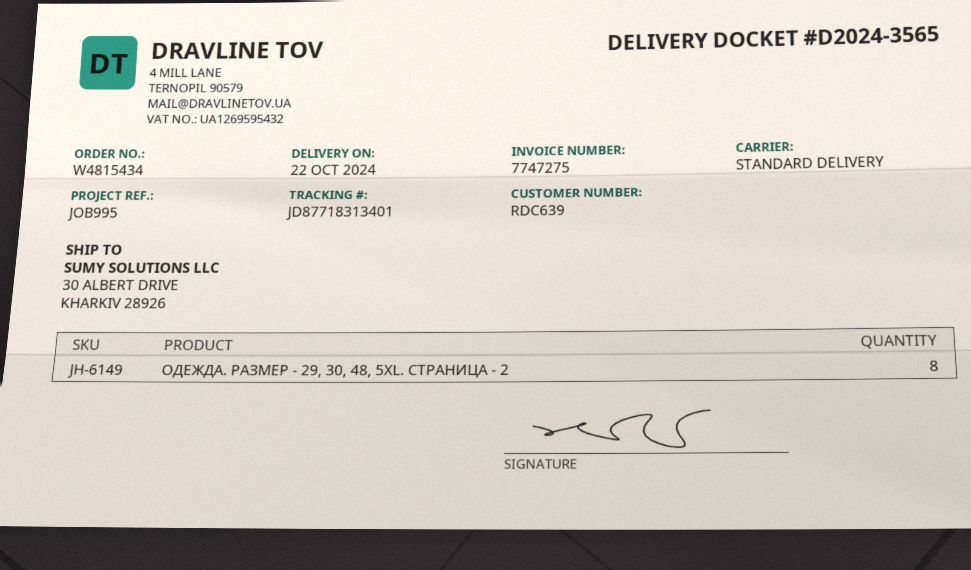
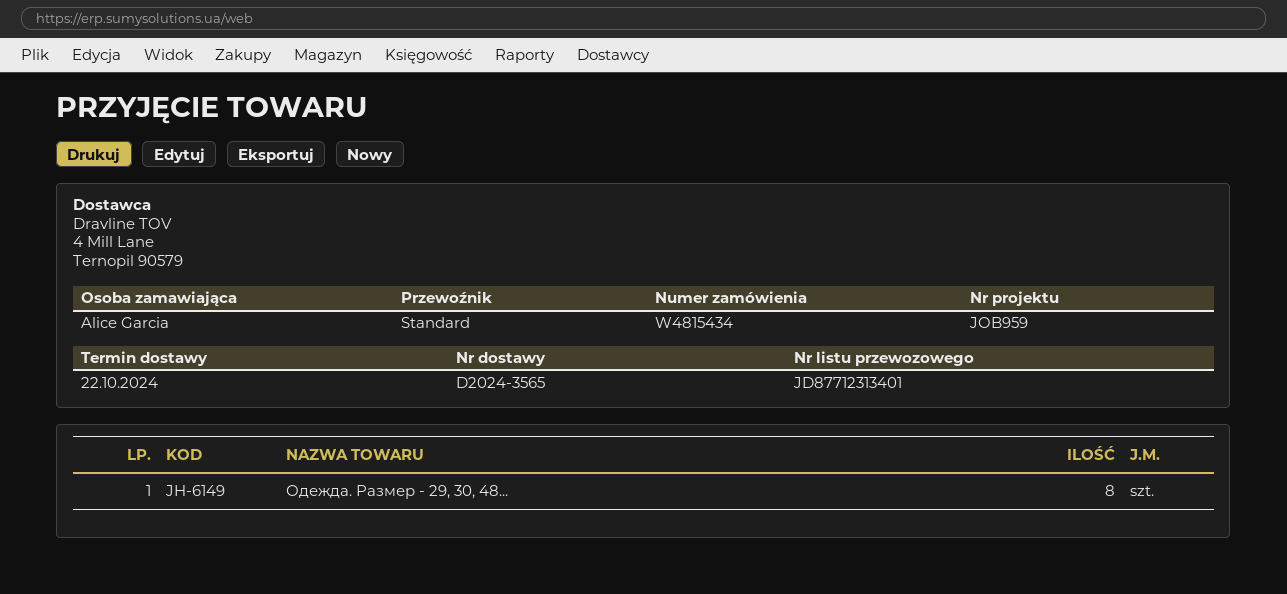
reference: JOB995 -> JOB959
tracking number: JD87718313401 -> JD87712313401

